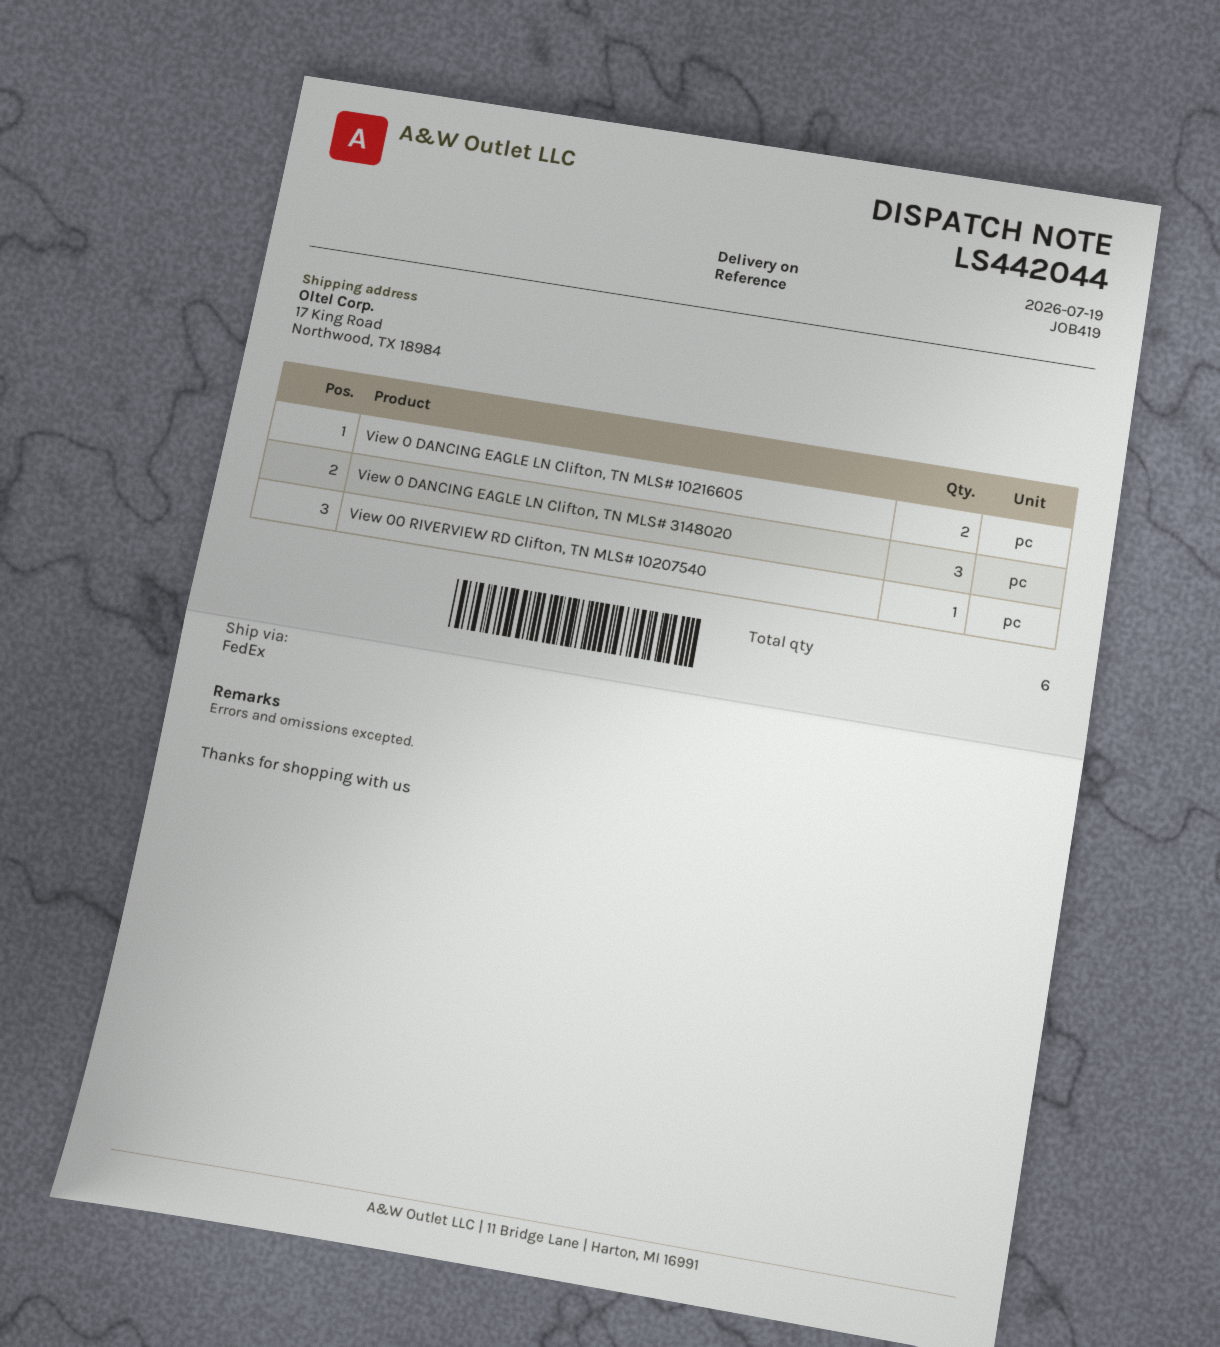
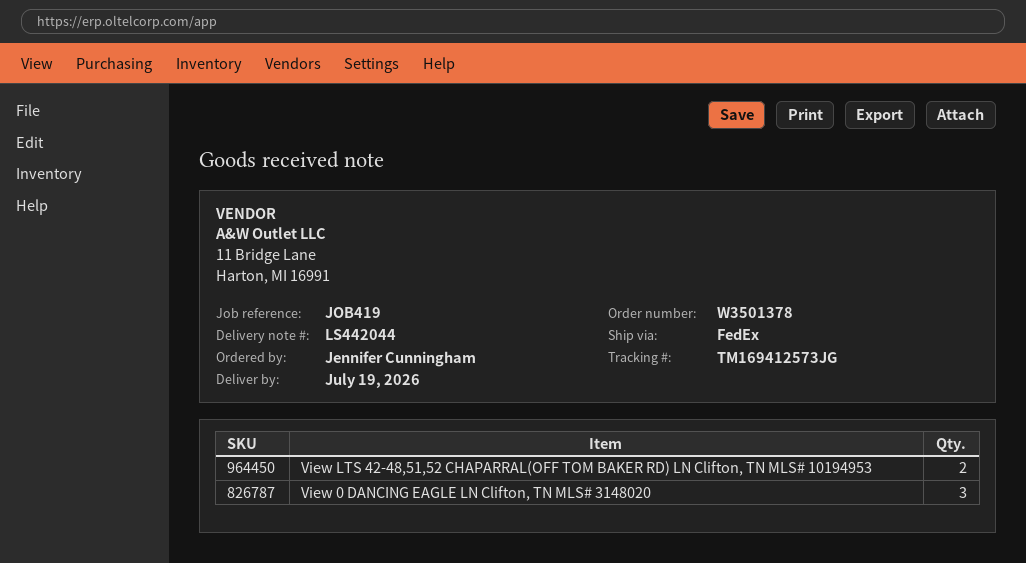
View 0 DANCING EAGLE LN Clifton, TN MLS# 10216605: 2 -> none
View 00 RIVERVIEW RD Clifton, TN MLS# 10207540: 1 -> none
View LTS 42-48,51,52 CHAPARRAL(OFF TOM BAKER RD) LN Clifton, TN MLS# 10194953: none -> 2

